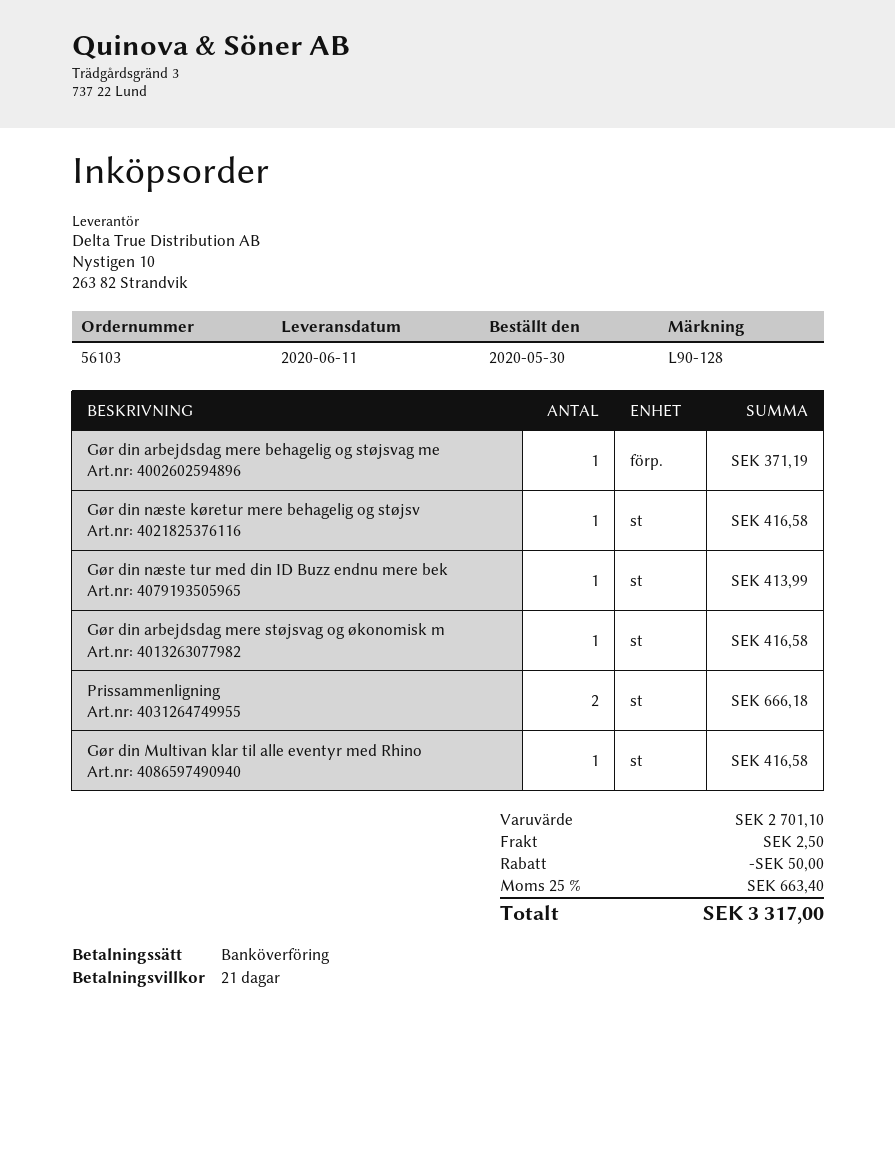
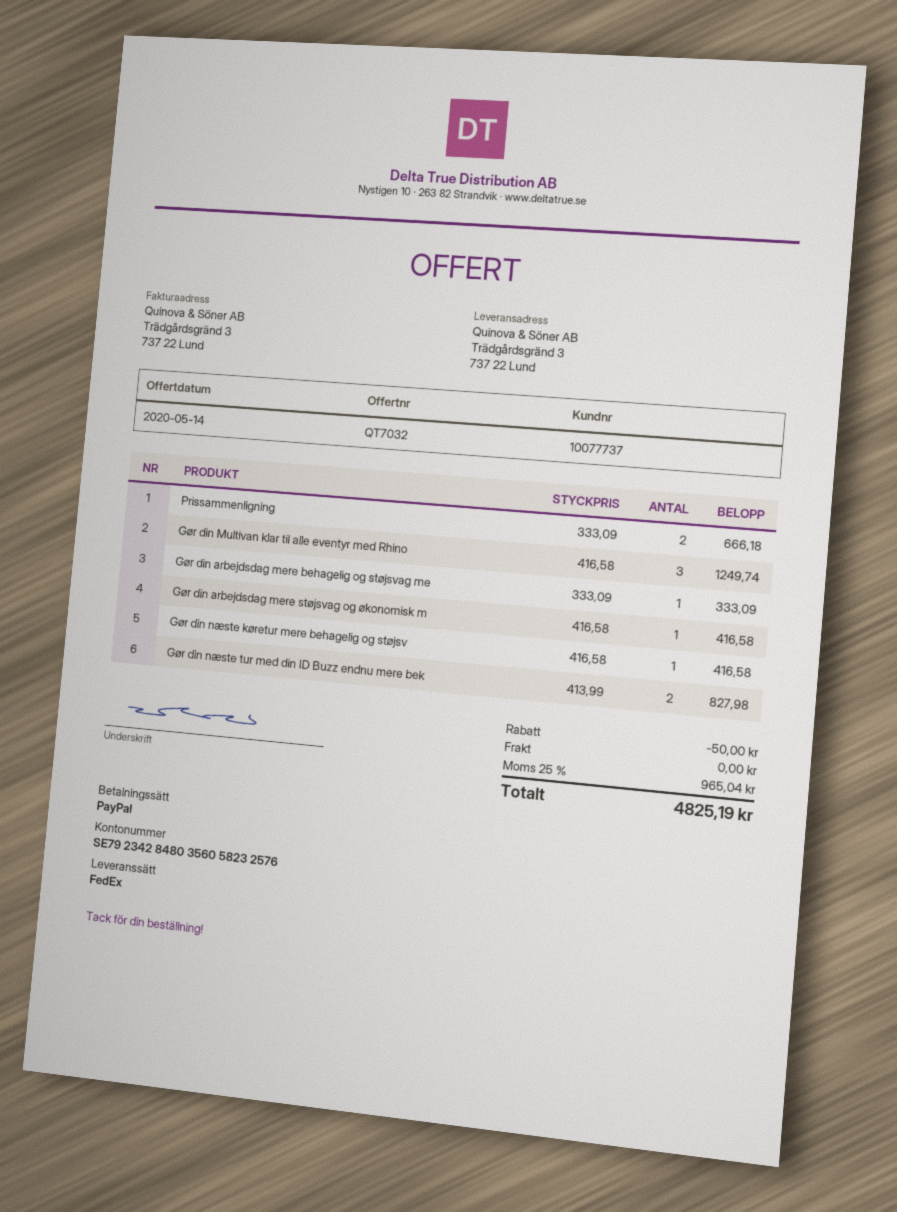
payment method: bank transfer -> PayPal
Gør din arbejdsdag mere behagelig og støjsvag me: 1 for 371.19 -> 1 for 333.09
Gør din næste tur med din ID Buzz endnu mere bek: 1 for 413.99 -> 2 for 827.98
Gør din Multivan klar til alle eventyr med Rhino: 1 for 416.58 -> 3 for 1249.74
shipping: 2.50 -> 0.00
tax: 25% = 663.40 -> 25% = 965.04
total: 3317.00 -> 4825.19

